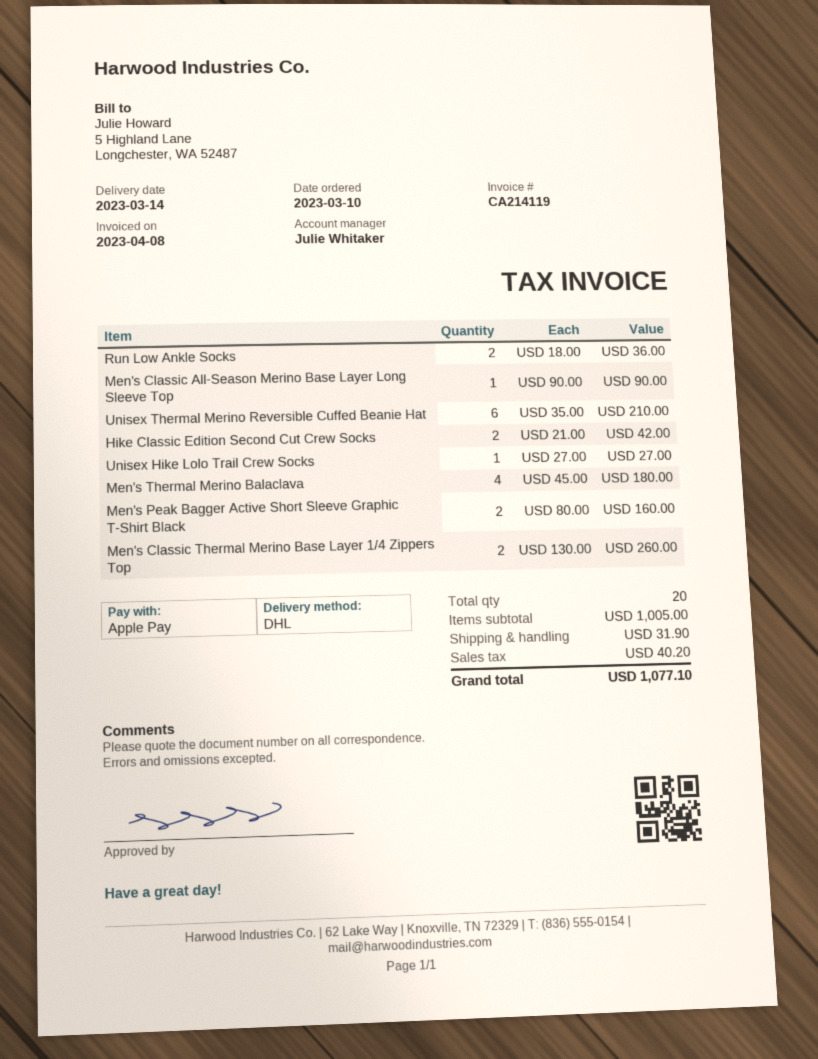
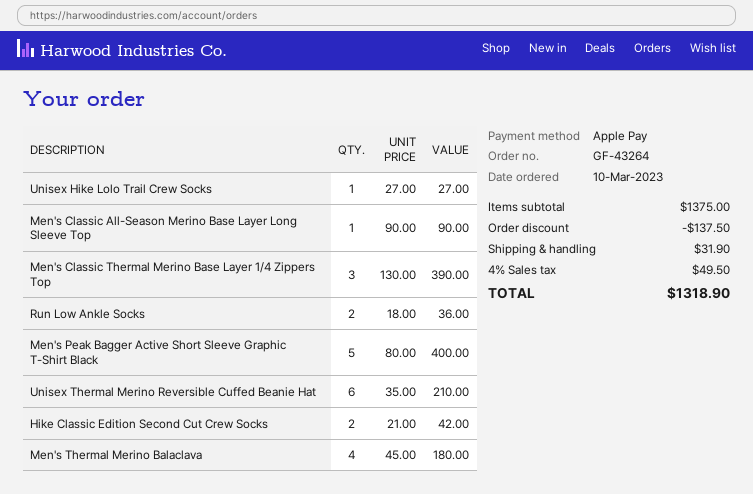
Men's Peak Bagger Active Short Sleeve Graphic T-Shirt Black: 2 x 80.00 = 160.00 -> 5 x 80.00 = 400.00
Men's Classic Thermal Merino Base Layer 1/4 Zippers Top: 2 x 130.00 = 260.00 -> 3 x 130.00 = 390.00
subtotal: 1005.00 -> 1375.00
discount: none -> 137.50
tax: 40.20 -> 49.50
total: 1077.10 -> 1318.90

